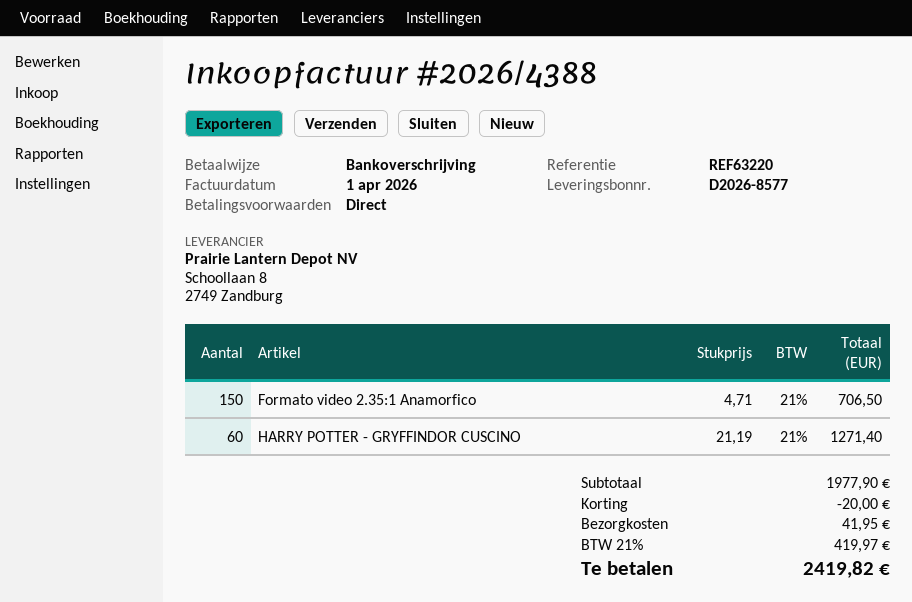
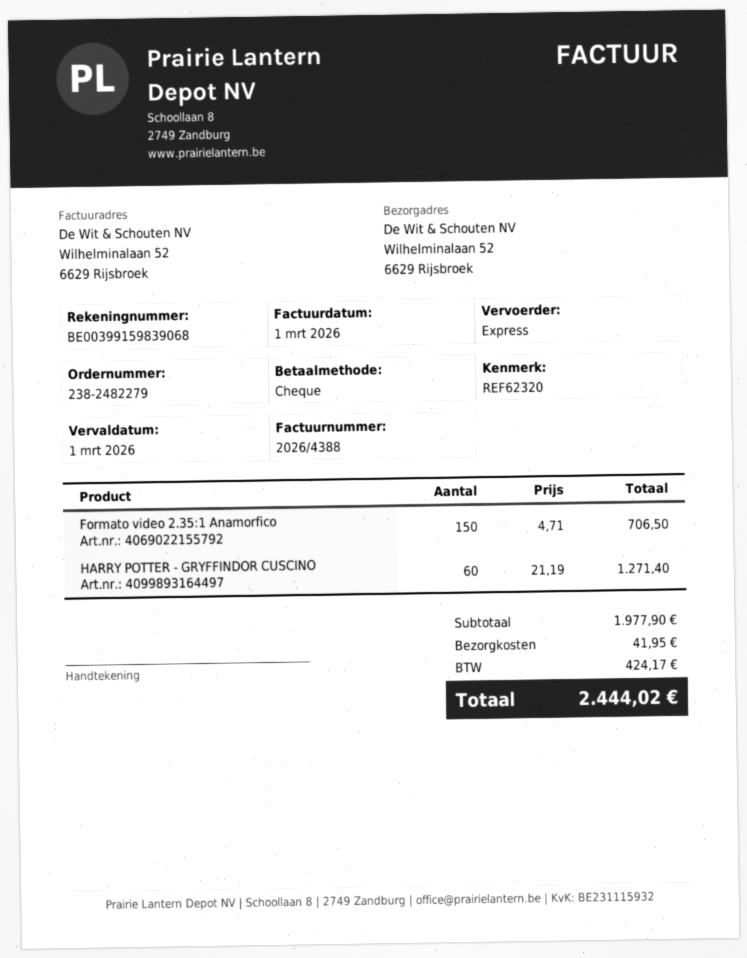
invoice date: 2026-04-01 -> 2026-03-01
reference: REF63220 -> REF62320
payment method: bank transfer -> cheque
discount: 20.00 -> none
tax: 419.97 -> 424.17
total: 2419.82 -> 2444.02

